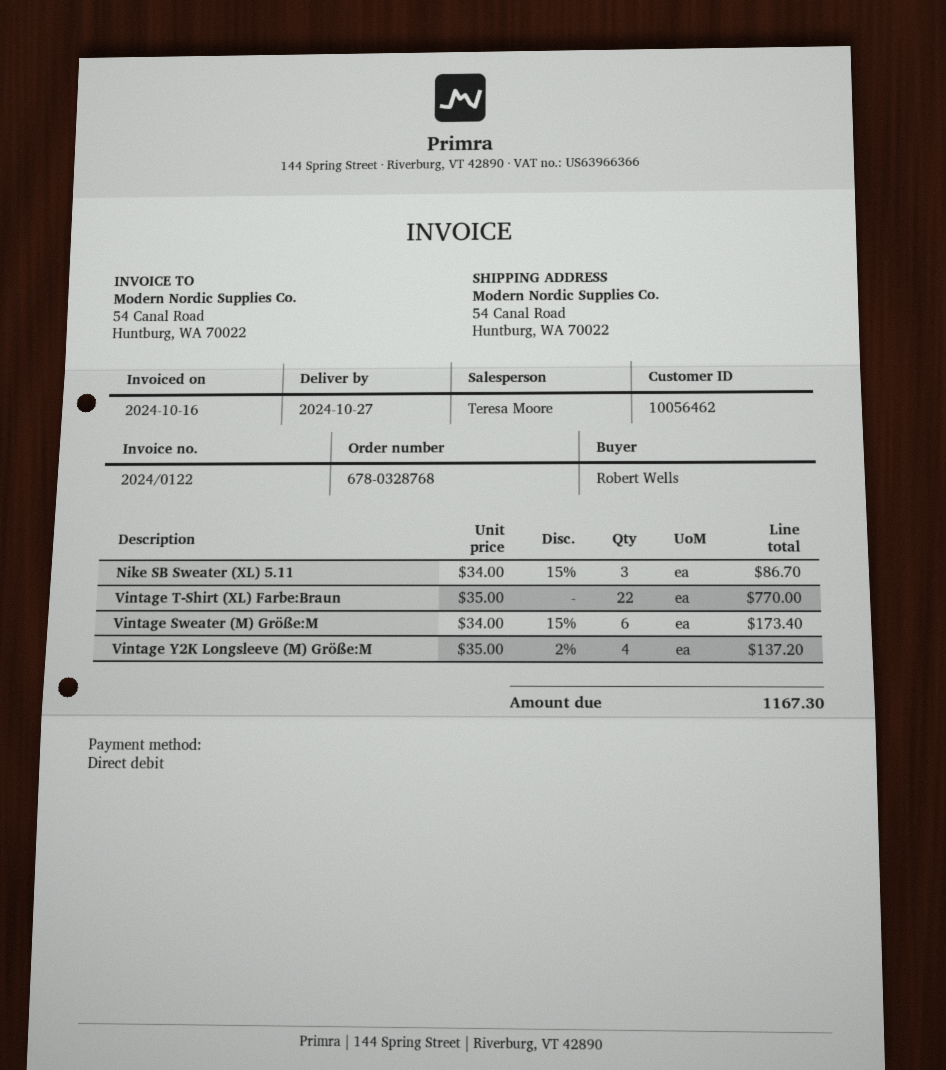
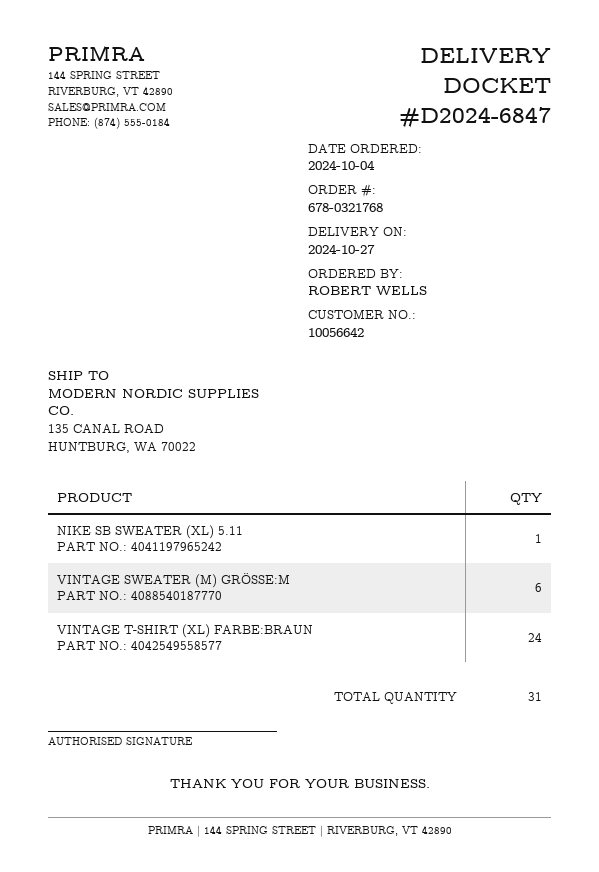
order number: 678-0328768 -> 678-0321768
customer number: 10056462 -> 10056642
ship to: 54 Canal Road, Huntburg, WA 70022 -> 135 CANAL ROAD, HUNTBURG, WA 70022
Nike SB Sweater (XL) 5.11: 3 -> 1
Vintage T-Shirt (XL) Farbe:Braun: 22 -> 24
Vintage Y2K Longsleeve (M) Größe:M: 4 -> none

